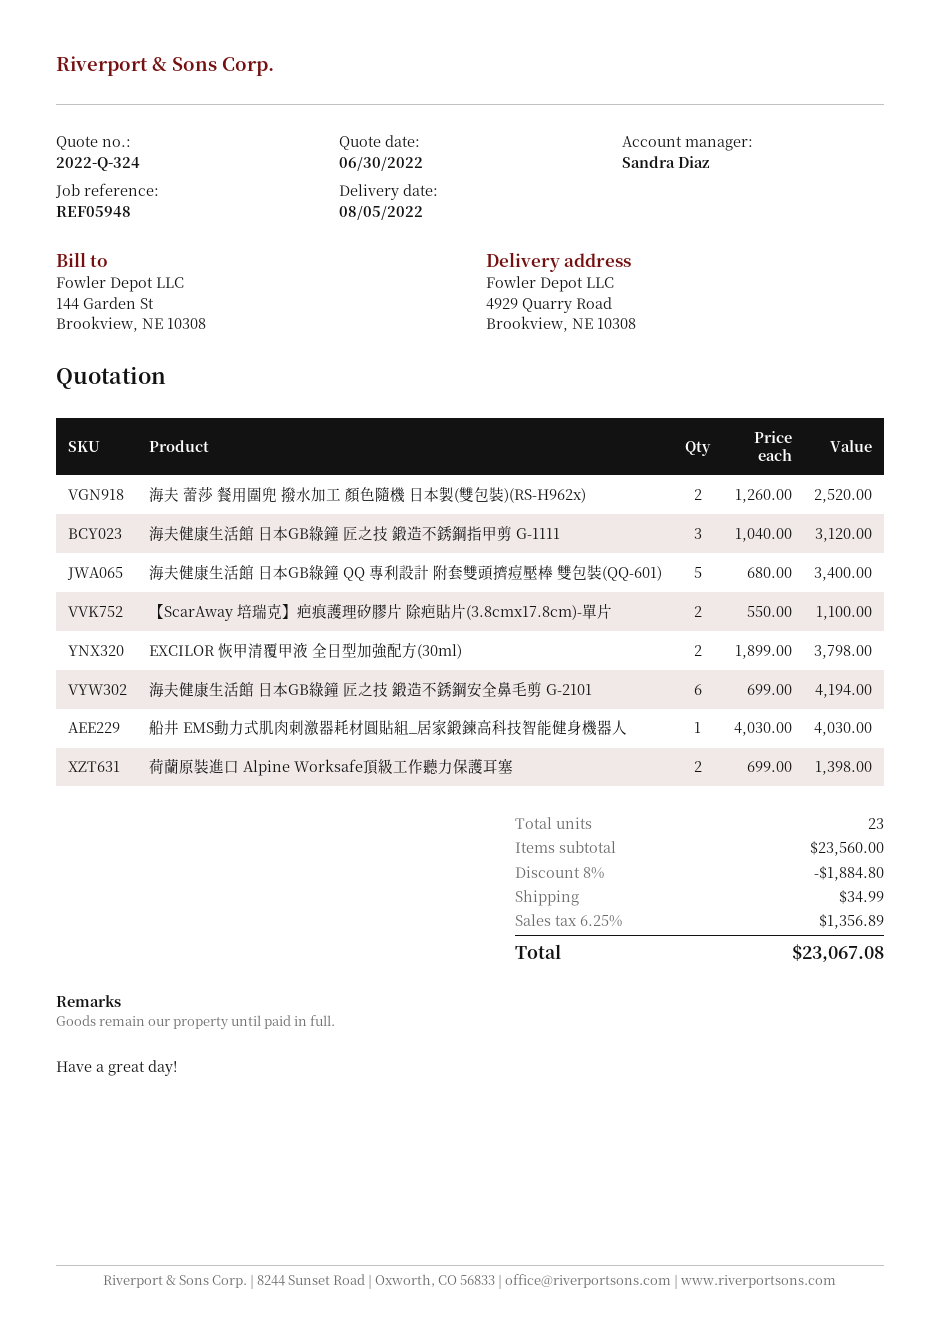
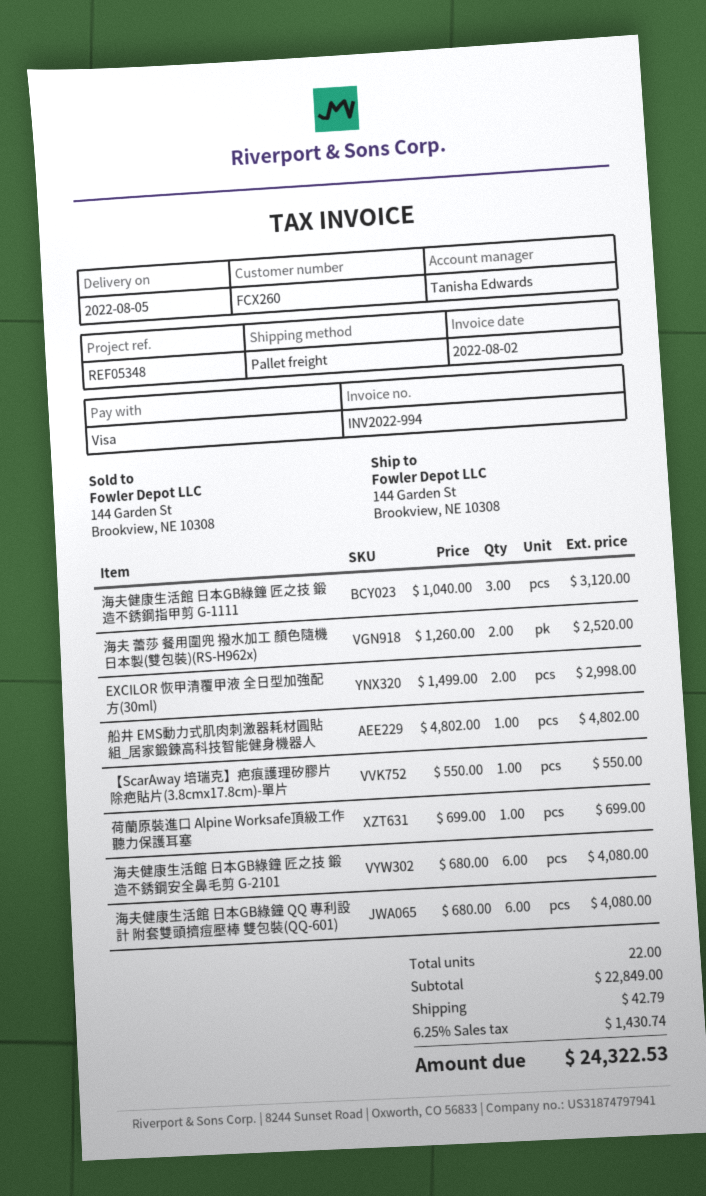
reference: REF05948 -> REF05348
sales rep: Sandra Diaz -> Tanisha Edwards
ship to: 4929 Quarry Road, Brookview, NE 10308 -> 144 Garden St, Brookview, NE 10308
海夫健康生活館 日本GB綠鐘 QQ 專利設計 附套雙頭擠痘壓棒 雙包裝(QQ-601): 5 x 680.00 = 3400.00 -> 6 x 680.00 = 4080.00
【ScarAway 培瑞克】疤痕護理矽膠片 除疤貼片(3.8cmx17.8cm)-單片: 2 x 550.00 = 1100.00 -> 1 x 550.00 = 550.00
EXCILOR 恢甲清覆甲液 全日型加強配方(30ml): 2 x 1899.00 = 3798.00 -> 2 x 1499.00 = 2998.00
海夫健康生活館 日本GB綠鐘 匠之技 鍛造不銹鋼安全鼻毛剪 G-2101: 6 x 699.00 = 4194.00 -> 6 x 680.00 = 4080.00
船井 EMS動力式肌肉刺激器耗材圓貼組_居家鍛鍊高科技智能健身機器人: 1 x 4030.00 = 4030.00 -> 1 x 4802.00 = 4802.00
荷蘭原裝進口 Alpine Worksafe頂級工作聽力保護耳塞: 2 x 699.00 = 1398.00 -> 1 x 699.00 = 699.00
total quantity: 23 -> 22
subtotal: 23560.00 -> 22849.00
discount: 8% = 1884.80 -> none
shipping: 34.99 -> 42.79
tax: 6.25% = 1356.89 -> 6.25% = 1430.74
total: 23067.08 -> 24322.53

